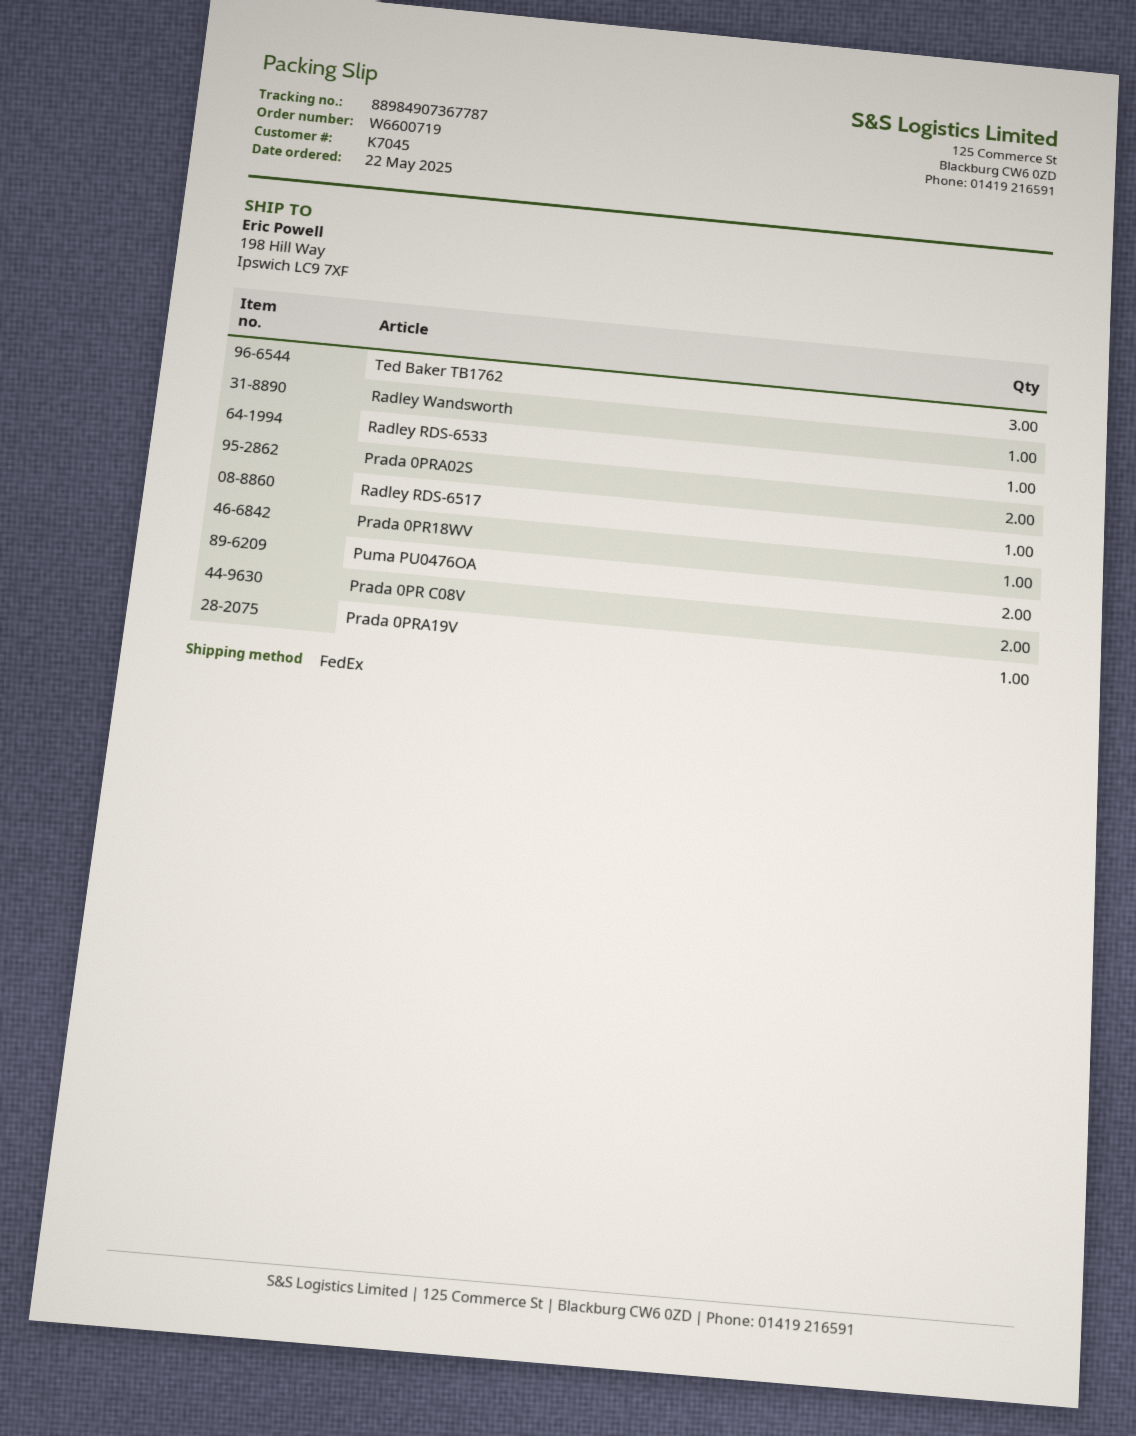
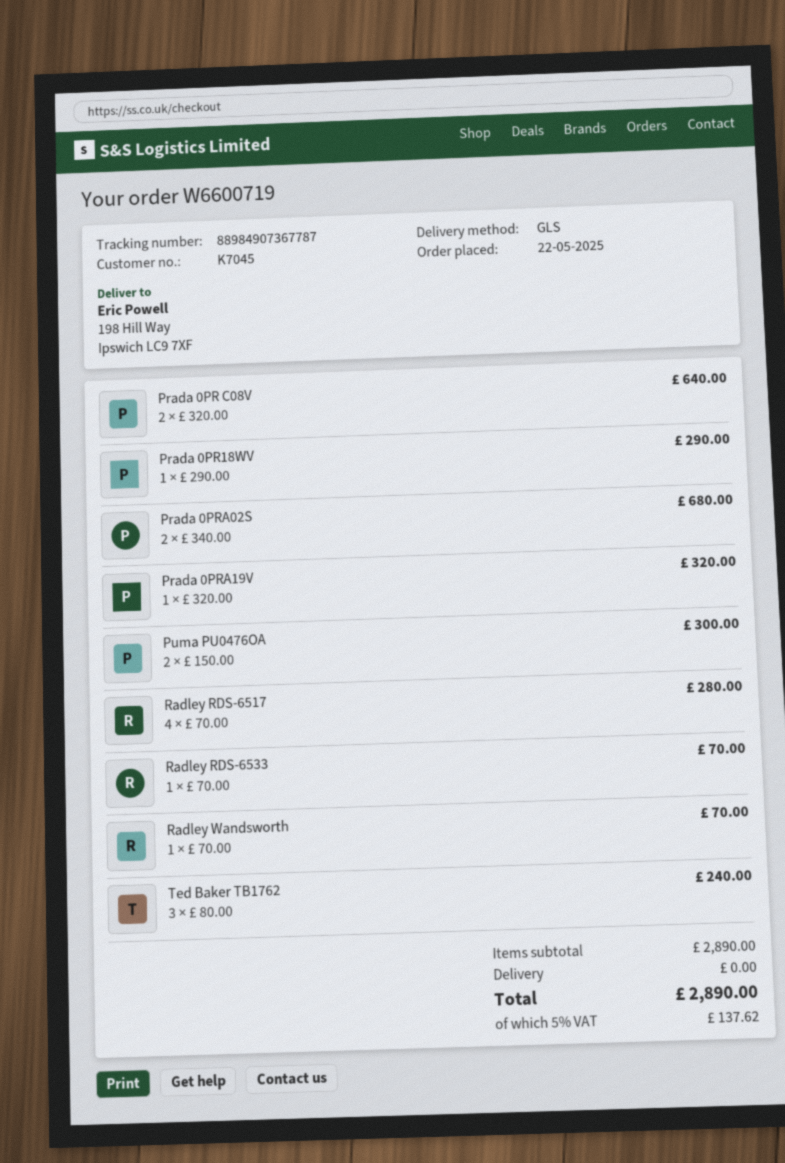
shipping method: FedEx -> GLS
Radley RDS-6517: 1 -> 4

